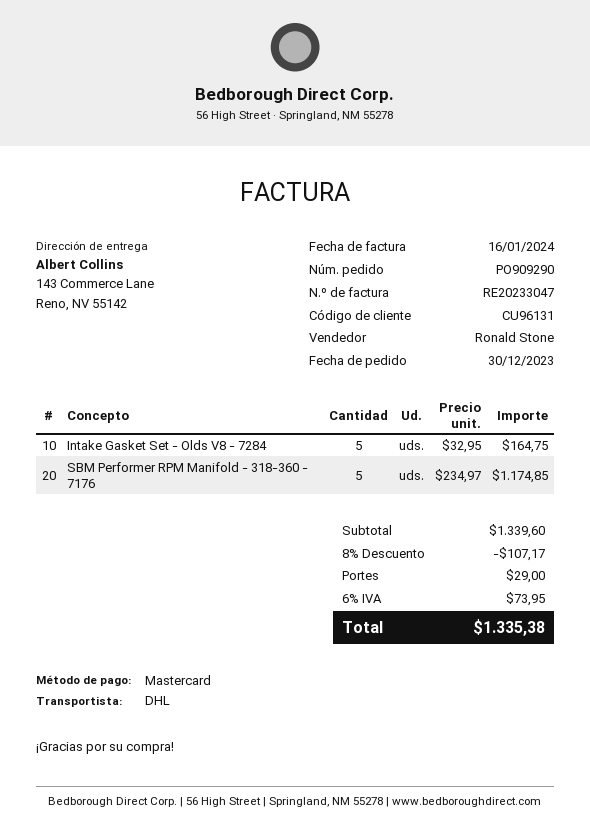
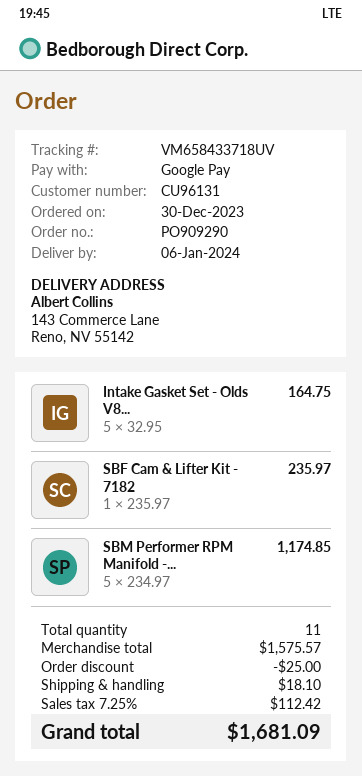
payment method: Mastercard -> Google Pay
SBF Cam & Lifter Kit - 7182: none -> 1 x 235.97 = 235.97
subtotal: 1339.60 -> 1575.57
discount: 107.17 -> 25.00
shipping: 29.00 -> 18.10
tax: 6% = 73.95 -> 7.25% = 112.42
total: 1335.38 -> 1681.09

